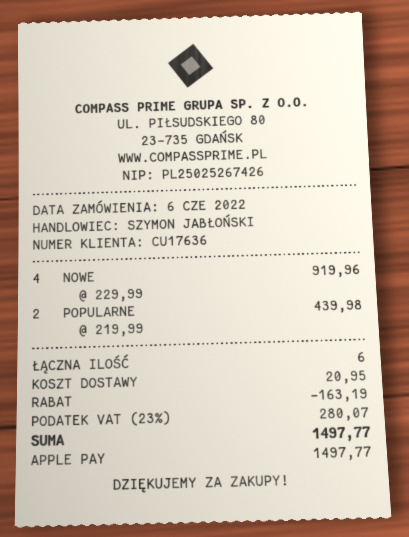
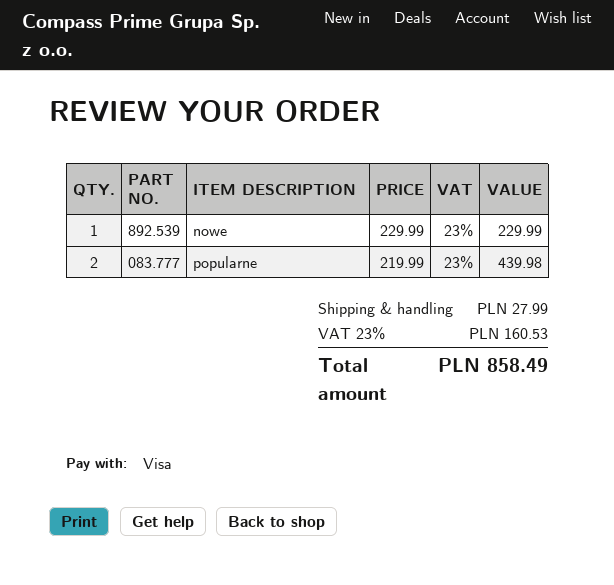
payment method: Apple Pay -> Visa
NOWE: 4 x 229.99 = 919.96 -> 1 x 229.99 = 229.99
discount: 163.19 -> none
shipping: 20.95 -> 27.99
tax: 23% = 280.07 -> 23% = 160.53
total: 1497.77 -> 858.49

